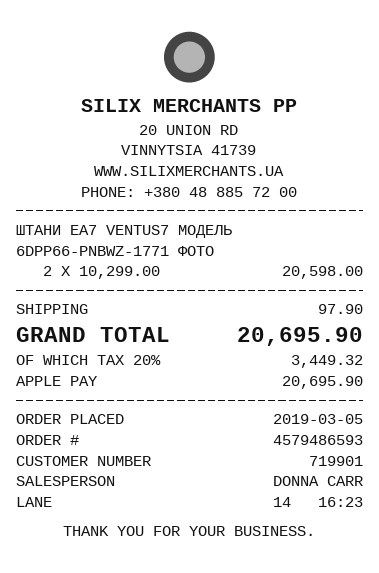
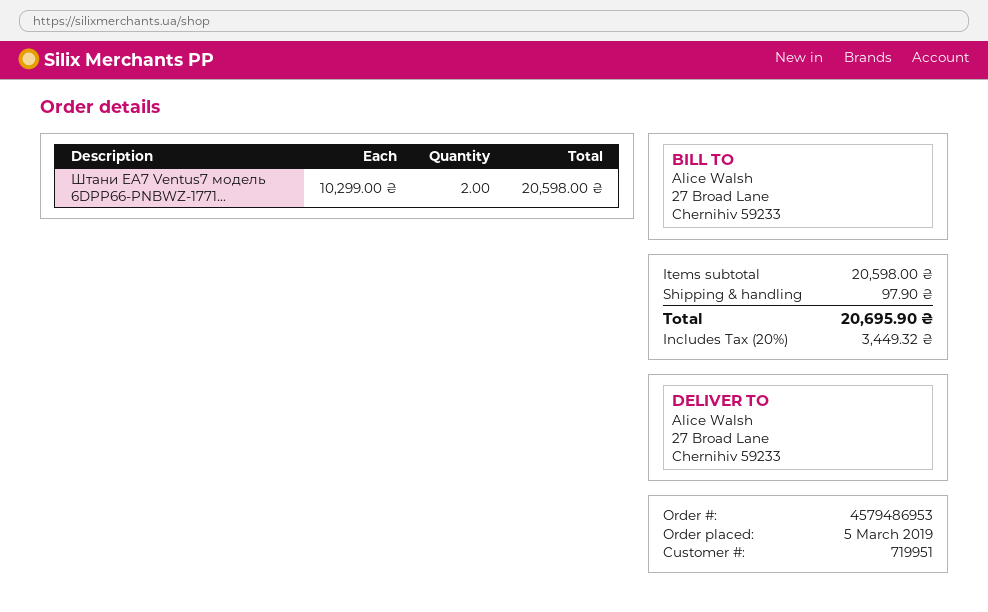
order number: 4579486593 -> 4579486953
customer number: 719901 -> 719951

